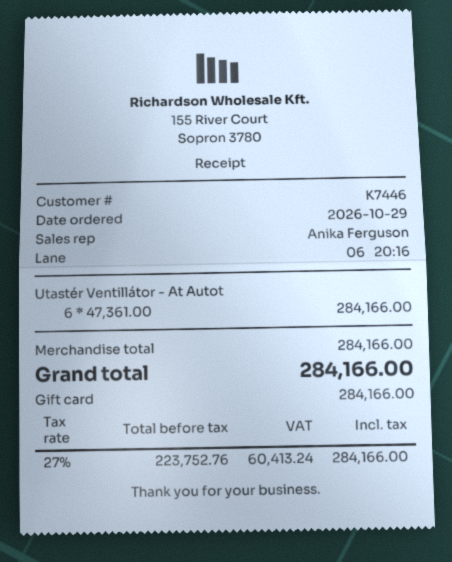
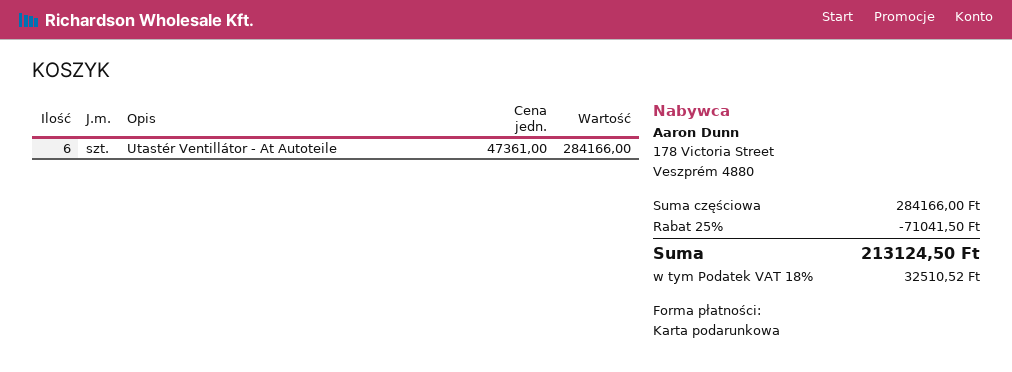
discount: none -> 25% = 71041.50
tax: 27% = 60413.24 -> 18% = 32510.52
total: 284166.00 -> 213124.50

